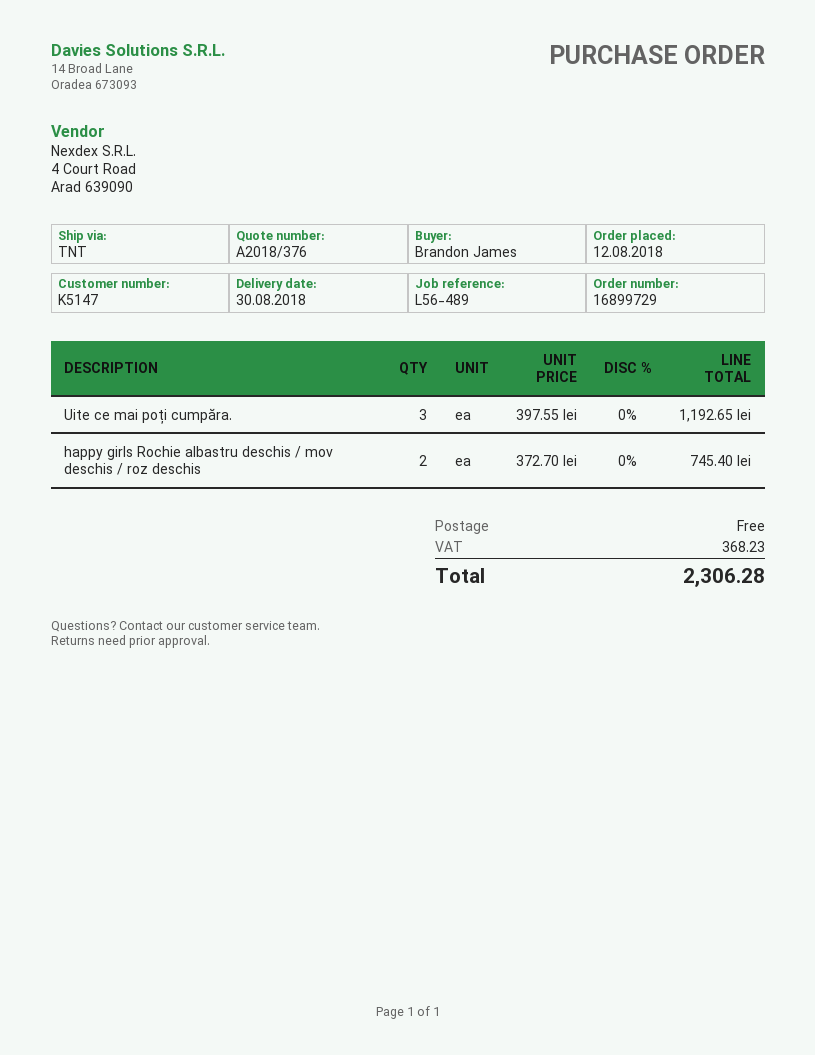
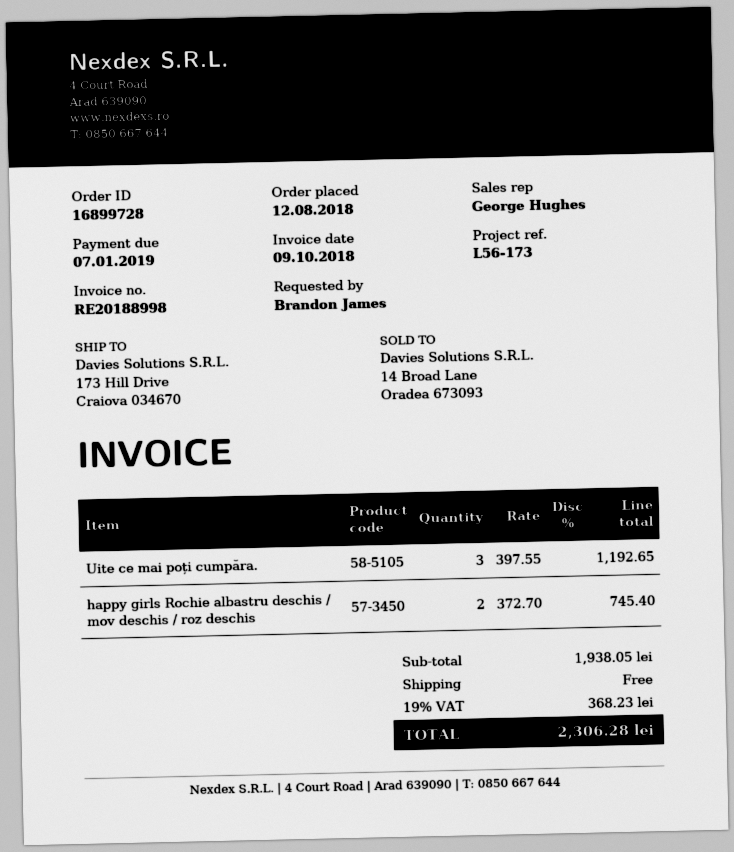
order number: 16899729 -> 16899728
reference: L56-489 -> L56-173

